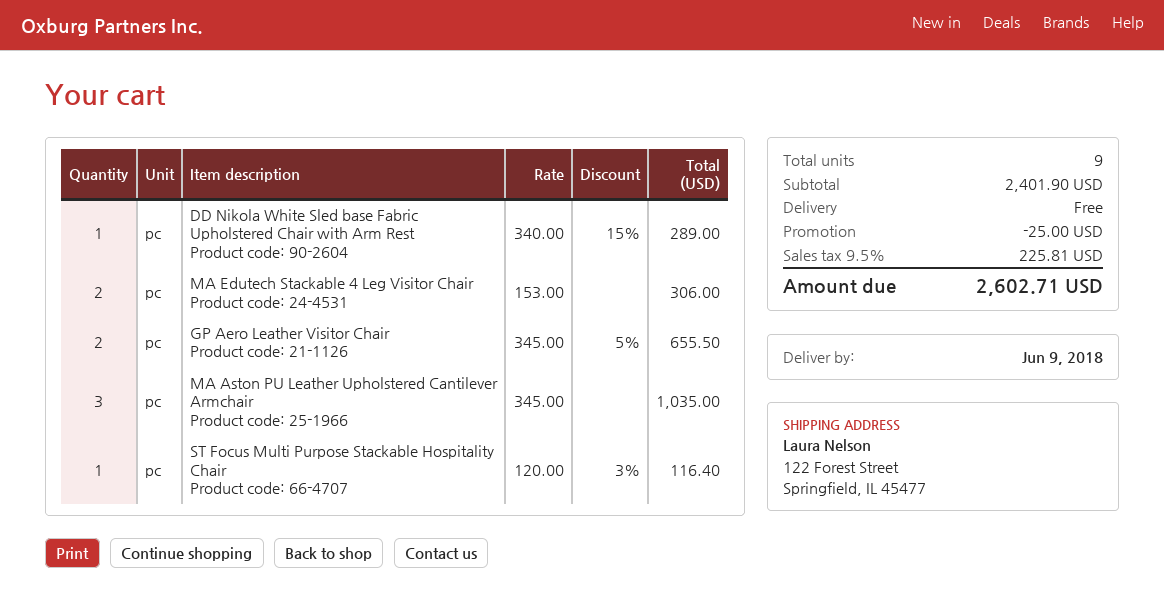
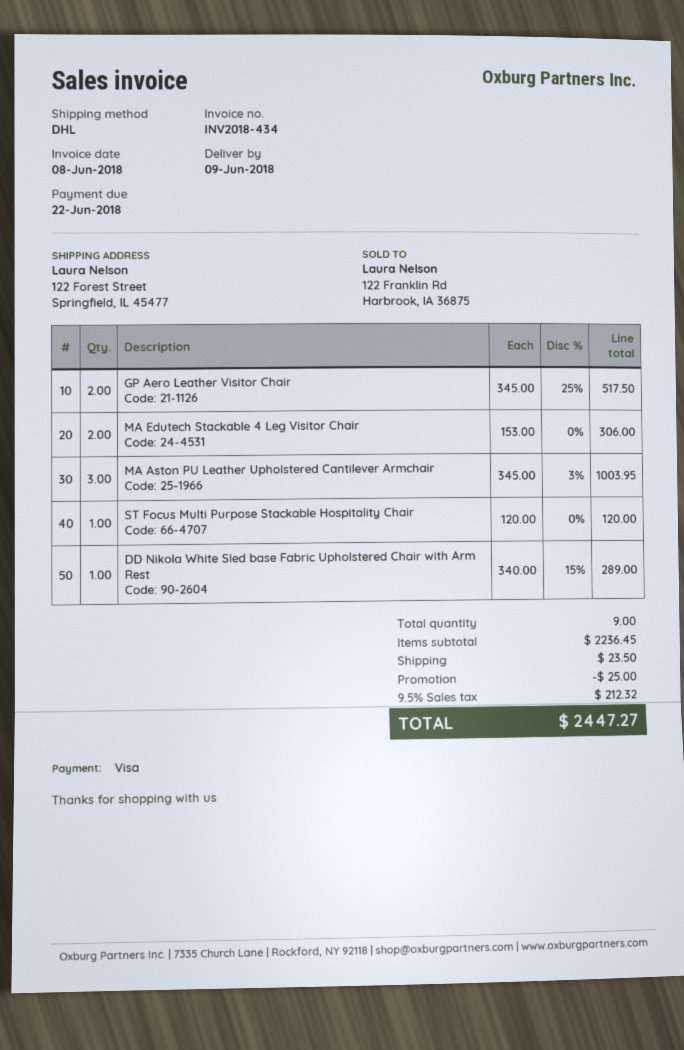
GP Aero Leather Visitor Chair: 2 x 345.00 - 5% = 655.50 -> 2 x 345.00 - 25% = 517.50
MA Aston PU Leather Upholstered Cantilever Armchair: 3 x 345.00 = 1035.00 -> 3 x 345.00 - 3% = 1003.95
ST Focus Multi Purpose Stackable Hospitality Chair: 1 x 120.00 - 3% = 116.40 -> 1 x 120.00 = 120.00
subtotal: 2401.90 -> 2236.45
shipping: 0.00 -> 23.50
tax: 9.5% = 225.81 -> 9.5% = 212.32
total: 2602.71 -> 2447.27

